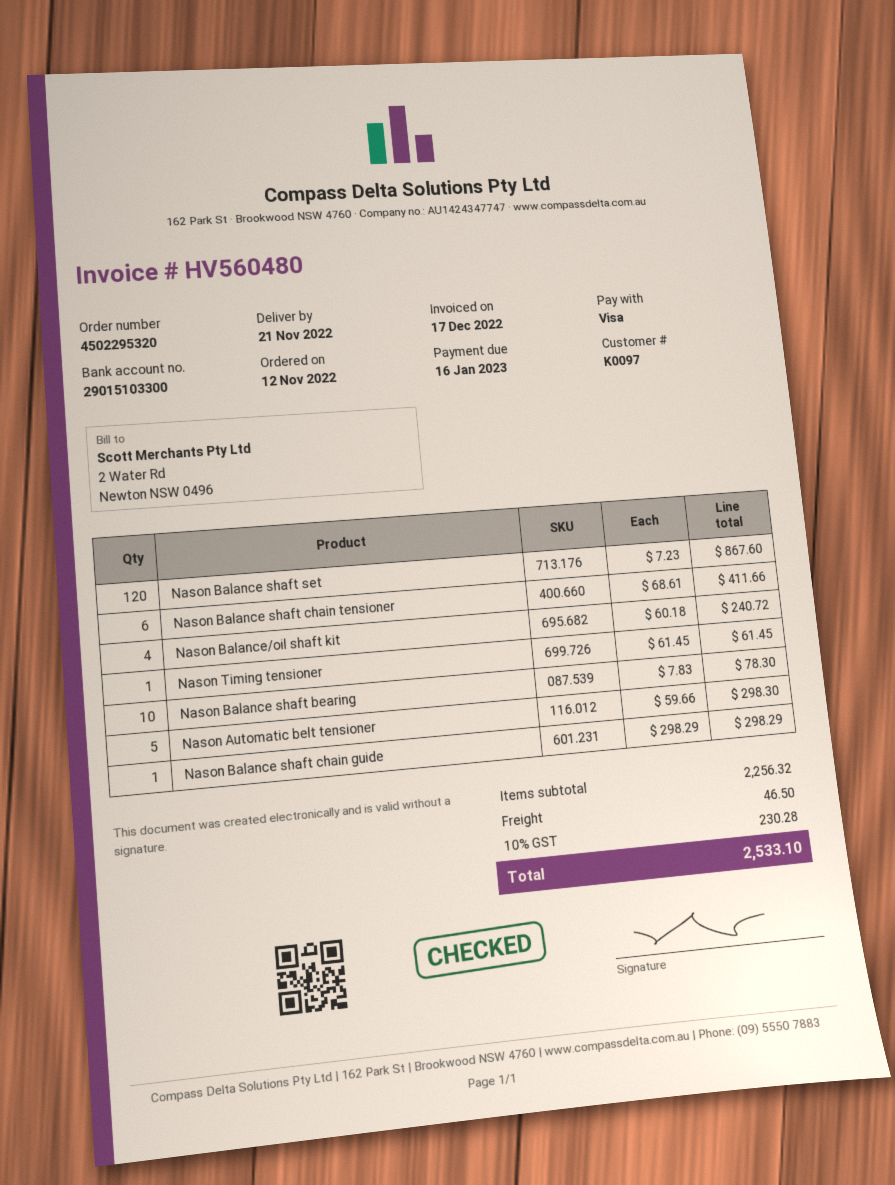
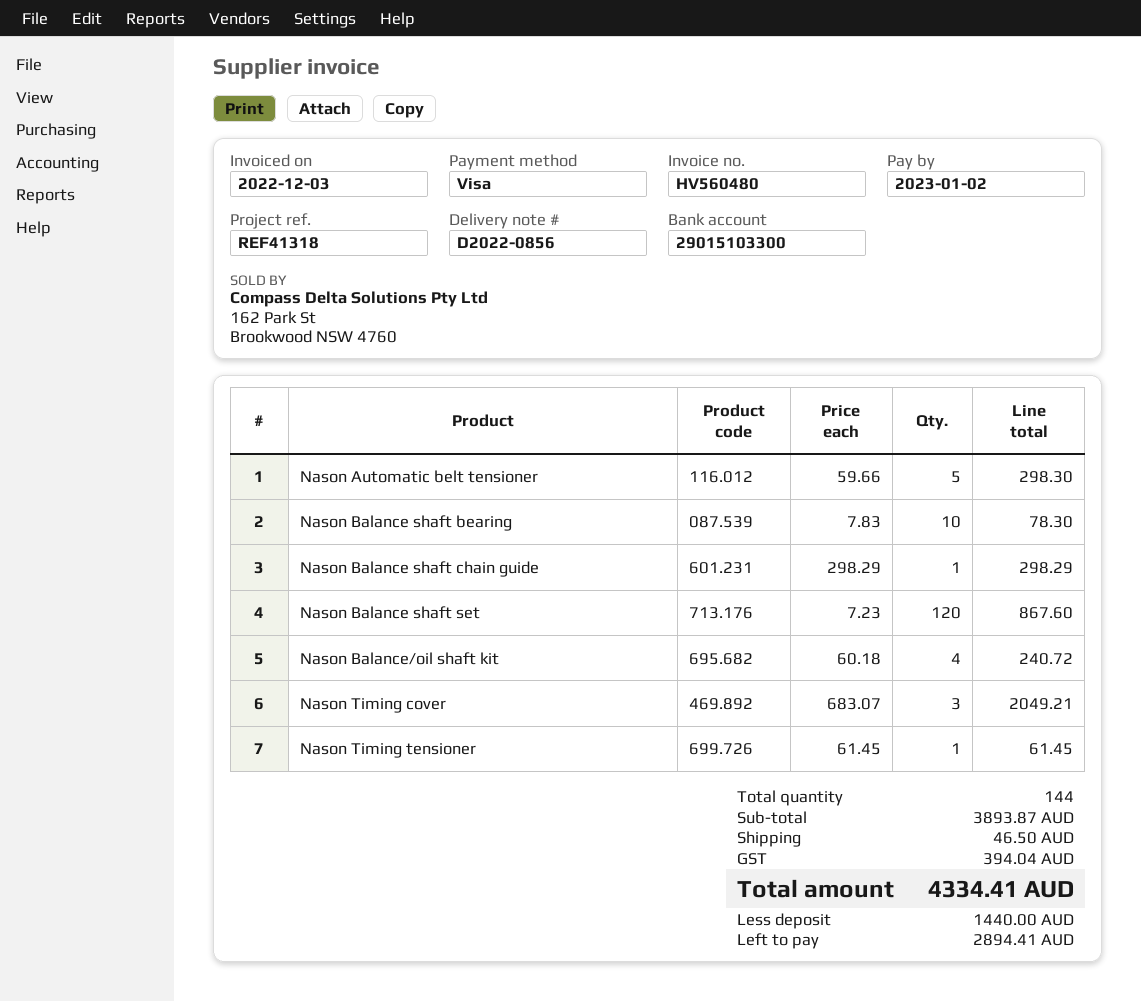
invoice date: 2022-12-17 -> 2022-12-03
due date: 2023-01-16 -> 2023-01-02
Nason Balance shaft chain tensioner: 6 x 68.61 = 411.66 -> none
Nason Timing cover: none -> 3 x 683.07 = 2049.21
subtotal: 2256.32 -> 3893.87
tax: 230.28 -> 394.04
total: 2533.10 -> 4334.41

